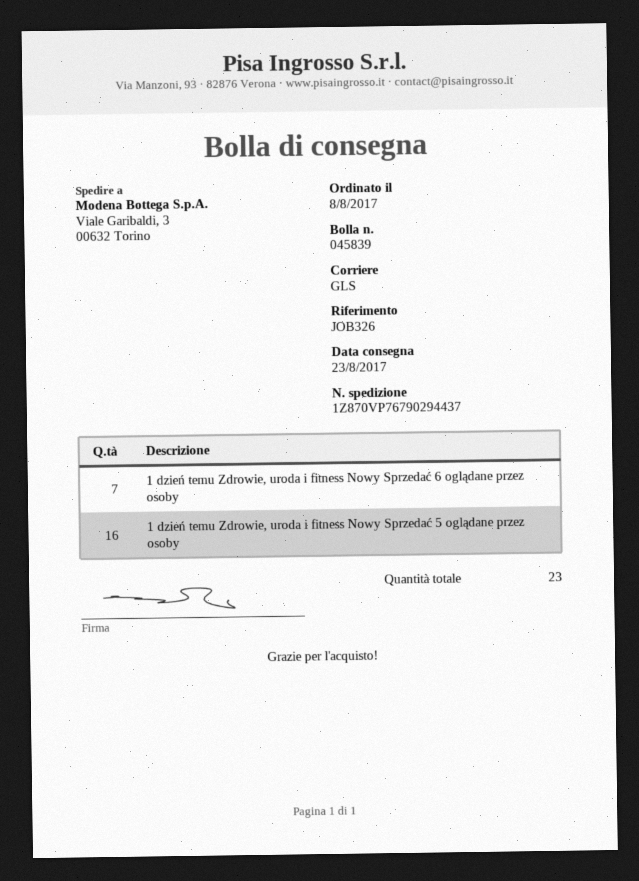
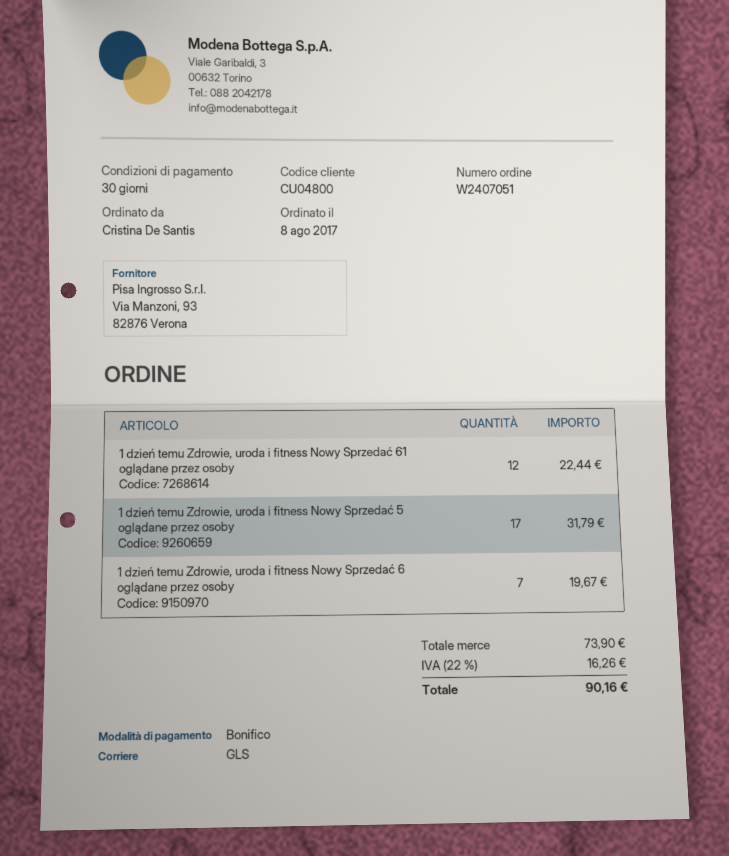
1 dzień temu Zdrowie, uroda i fitness Nowy Sprzedać 5 oglądane przez osoby: 16 -> 17
1 dzień temu Zdrowie, uroda i fitness Nowy Sprzedać 61 oglądane przez osoby: none -> 12

